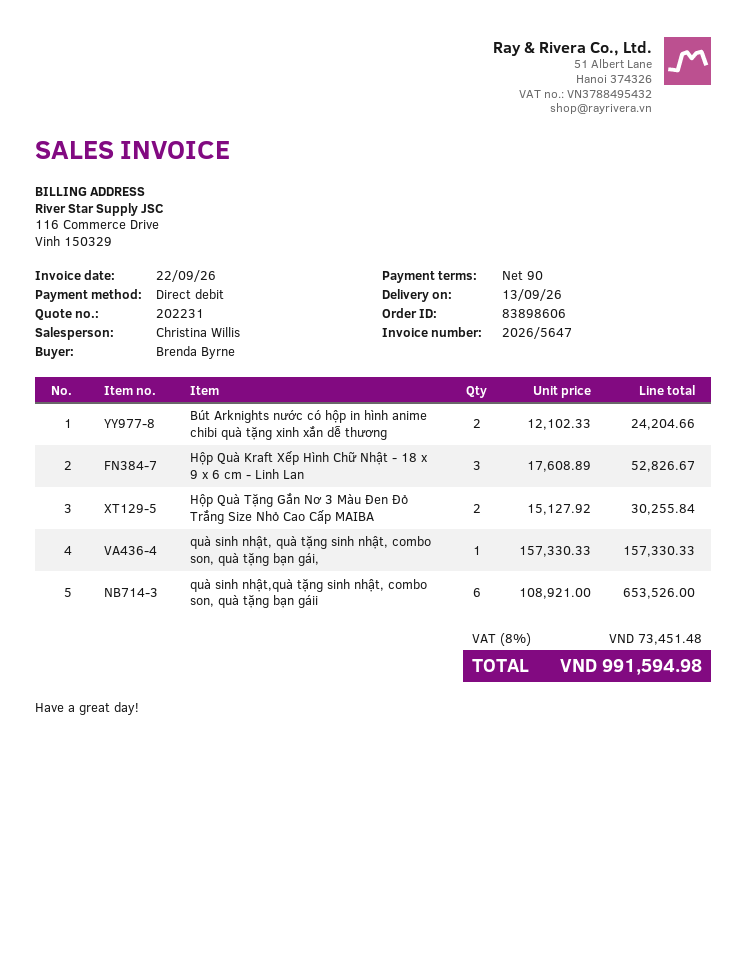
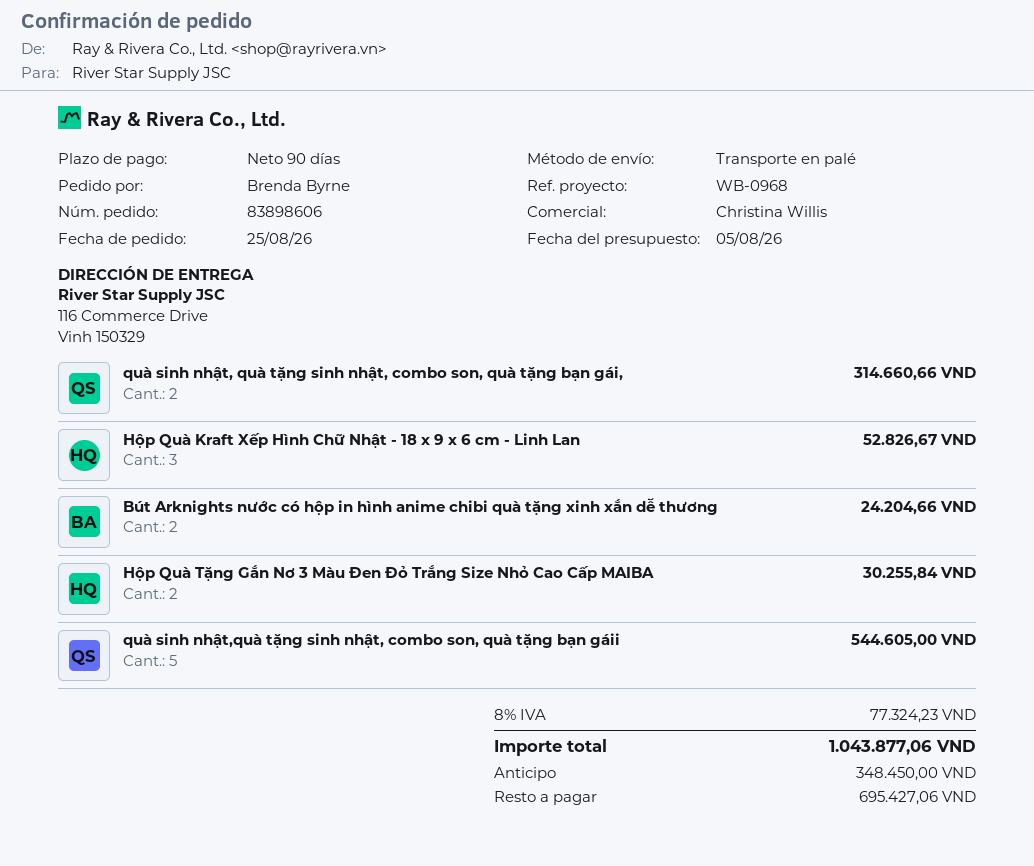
quà sinh nhật, quà tặng sinh nhật, combo son, quà tặng bạn gái,: 1 for 157330.33 -> 2 for 314660.66
quà sinh nhật,quà tặng sinh nhật, combo son, quà tặng bạn gáii: 6 for 653526.00 -> 5 for 544605.00
tax: 8% = 73451.48 -> 8% = 77324.23
total: 991594.98 -> 1043877.06

